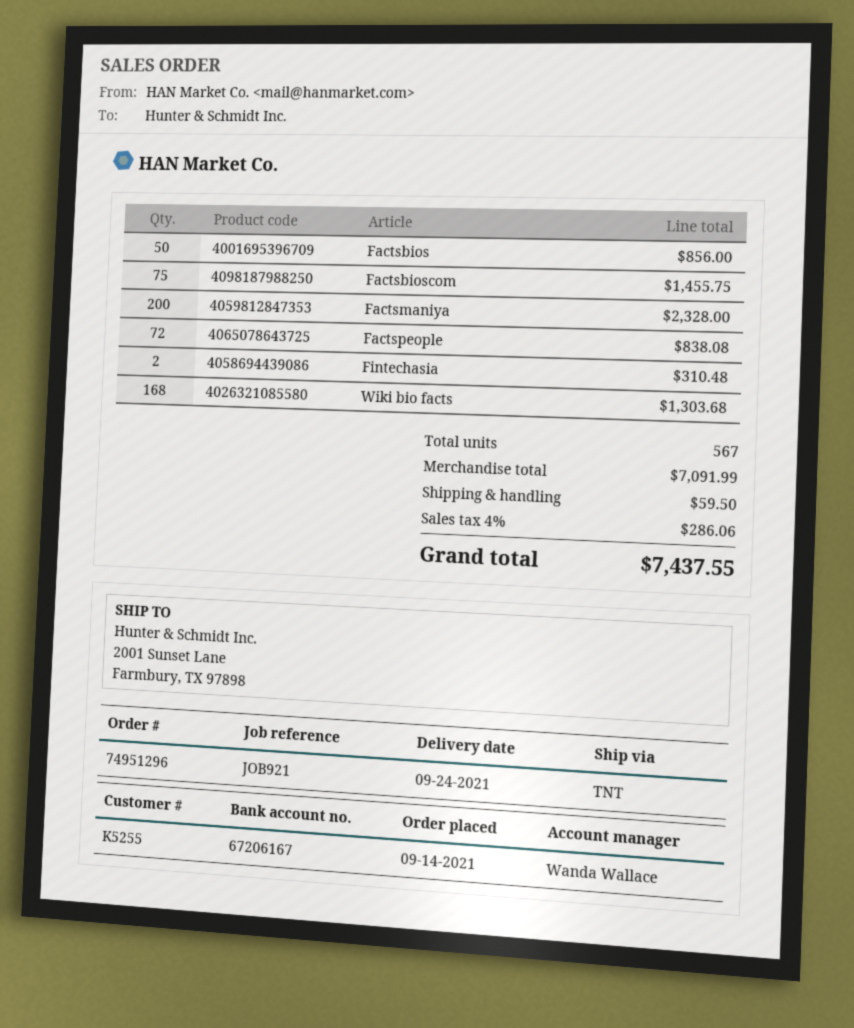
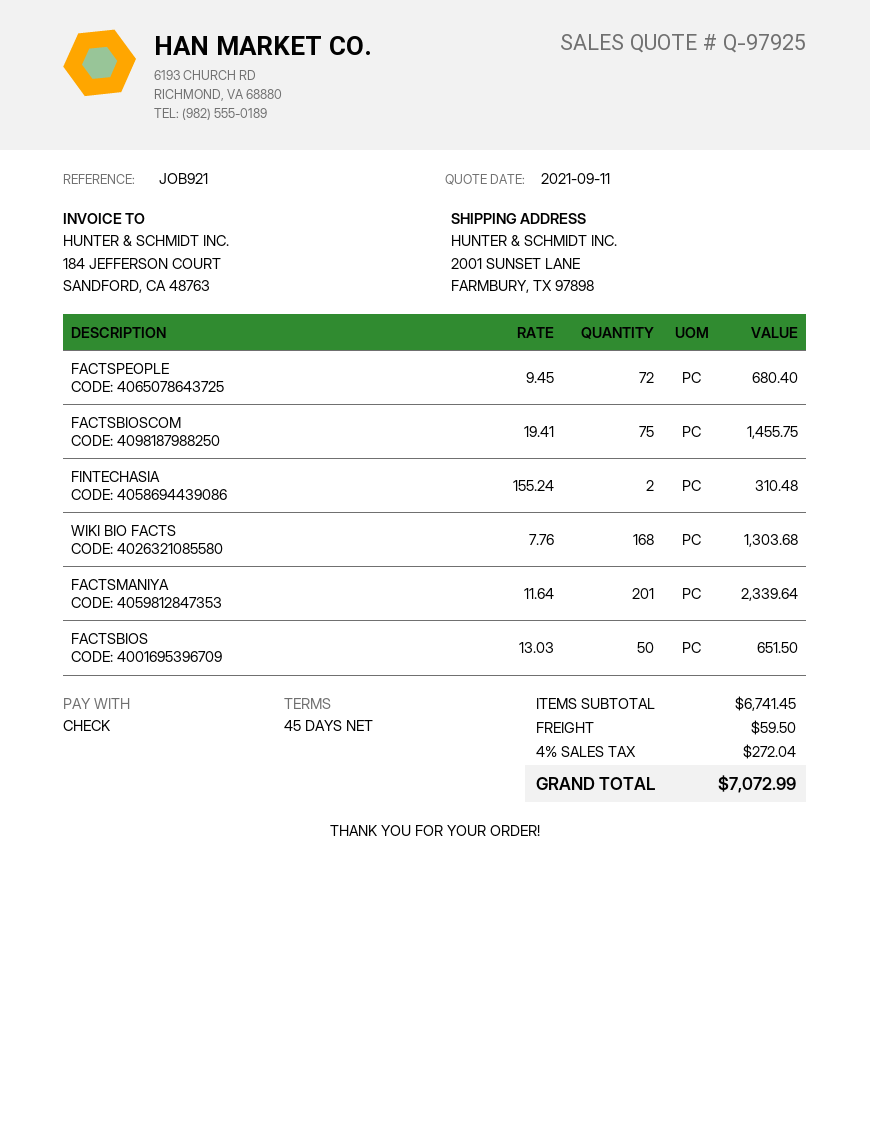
Factsbios: 50 for 856.00 -> 50 for 651.50
Factsmaniya: 200 for 2328.00 -> 201 for 2339.64
Factspeople: 72 for 838.08 -> 72 for 680.40
subtotal: 7091.99 -> 6741.45
tax: 4% = 286.06 -> 4% = 272.04
total: 7437.55 -> 7072.99

